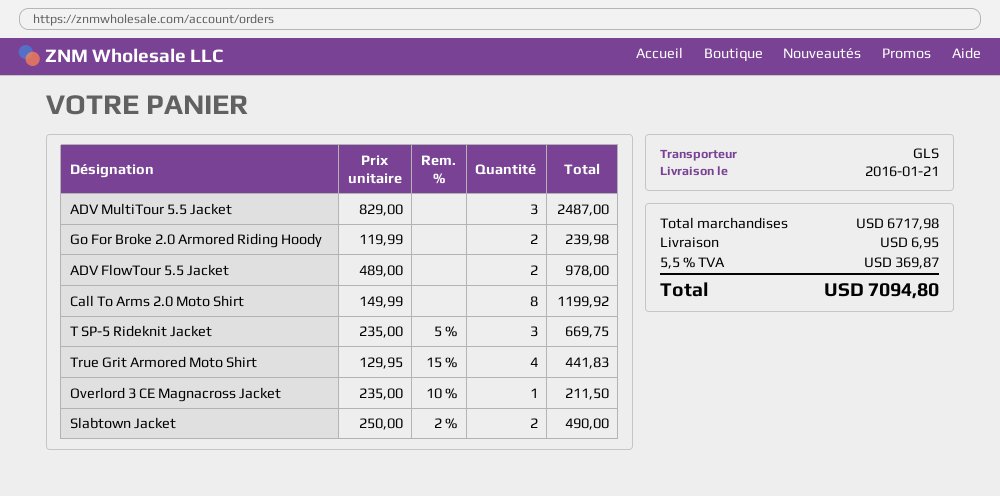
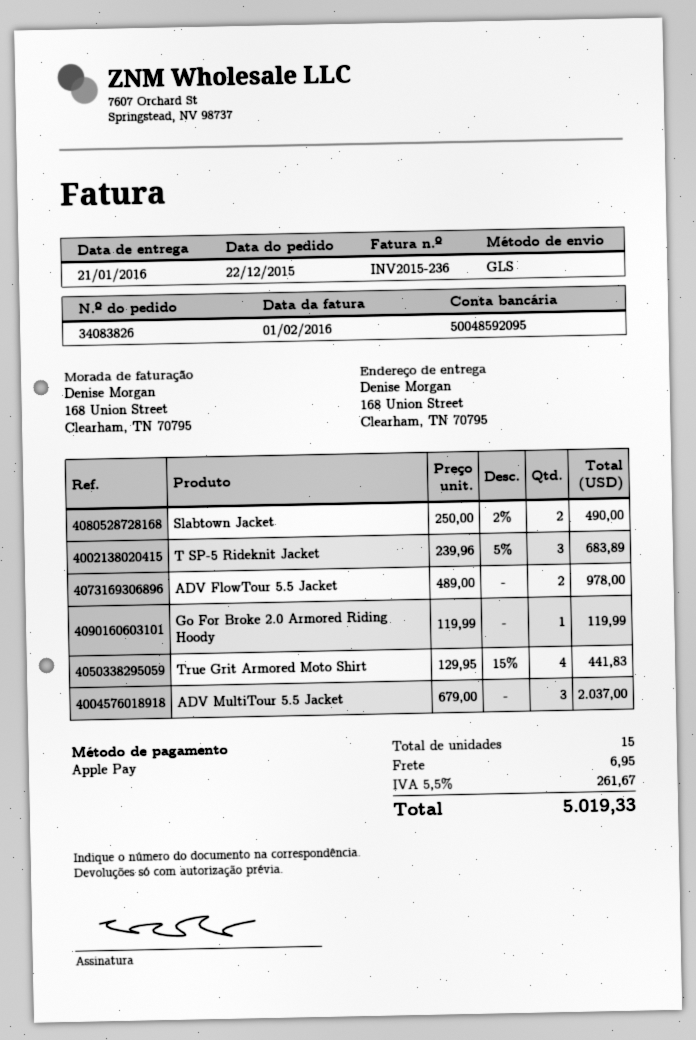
ADV MultiTour 5.5 Jacket: 3 x 829.00 = 2487.00 -> 3 x 679.00 = 2037.00
Go For Broke 2.0 Armored Riding Hoody: 2 x 119.99 = 239.98 -> 1 x 119.99 = 119.99
Call To Arms 2.0 Moto Shirt: 8 x 149.99 = 1199.92 -> none
T SP-5 Rideknit Jacket: 3 x 235.00 - 5% = 669.75 -> 3 x 239.96 - 5% = 683.89
Overlord 3 CE Magnacross Jacket: 1 x 235.00 - 10% = 211.50 -> none
tax: 5.5% = 369.87 -> 5.5% = 261.67
total: 7094.80 -> 5019.33

